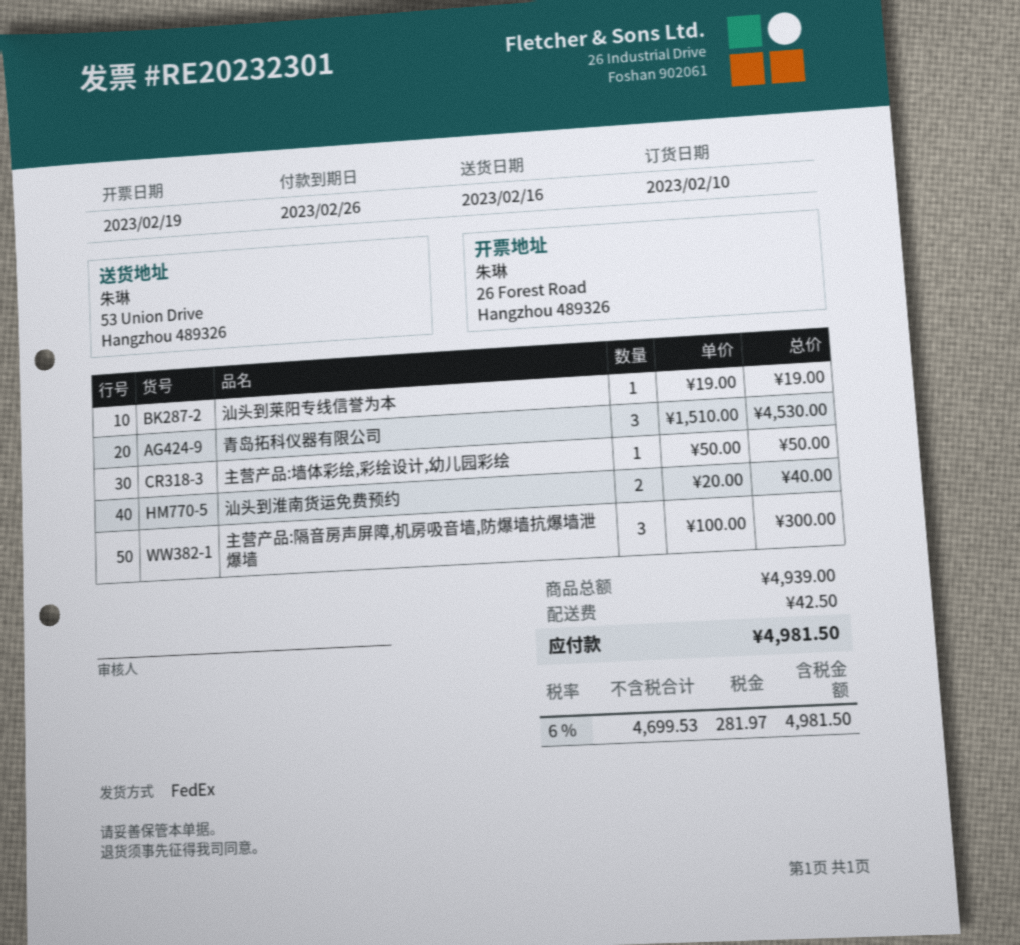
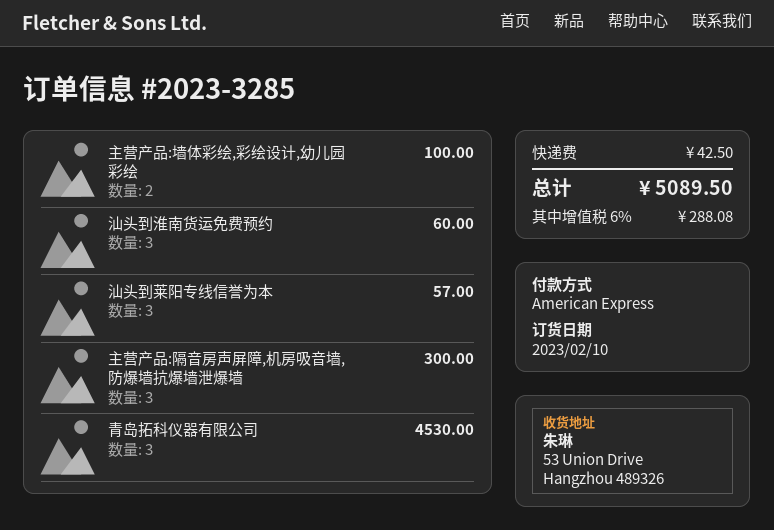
汕头到莱阳专线信誉为本: 1 for 19.00 -> 3 for 57.00
主营产品:墙体彩绘,彩绘设计,幼儿园彩绘: 1 for 50.00 -> 2 for 100.00
汕头到淮南货运免费预约: 2 for 40.00 -> 3 for 60.00
tax: 6% = 281.97 -> 6% = 288.08
total: 4981.50 -> 5089.50

